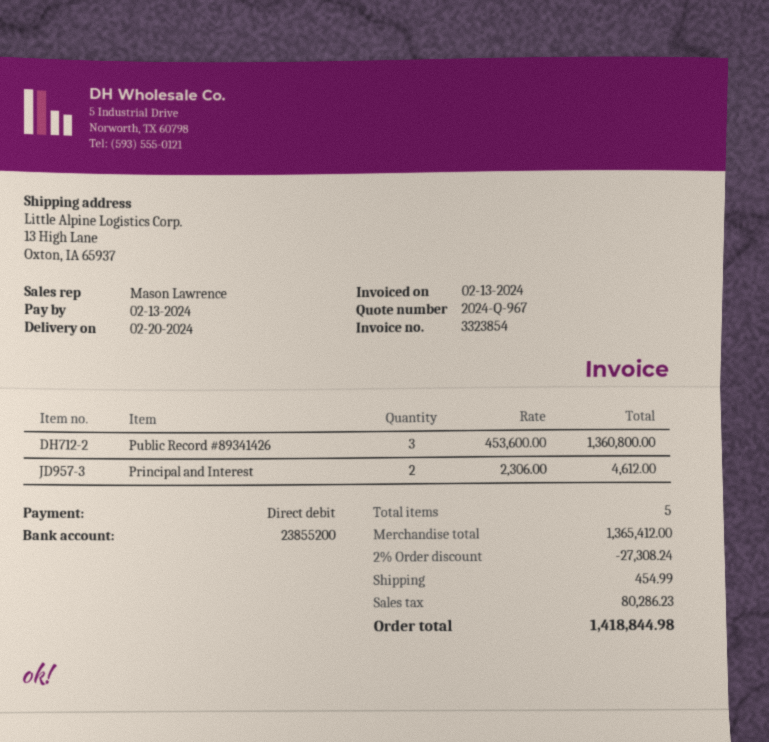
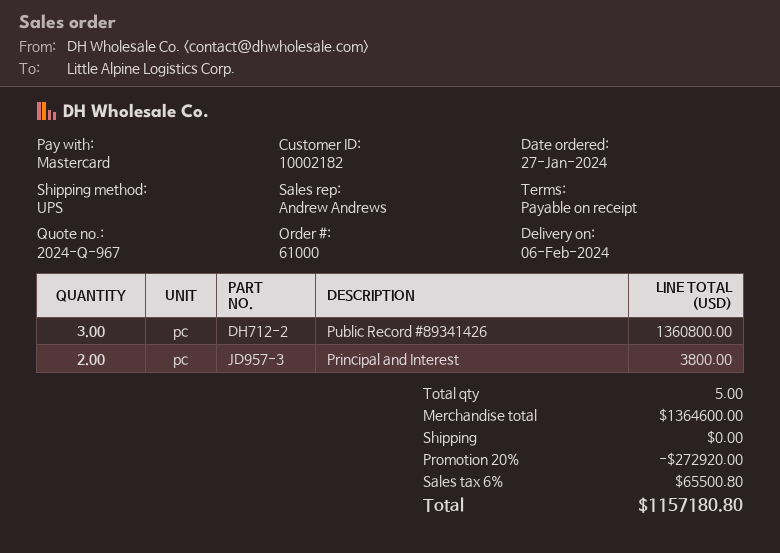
delivery date: 2024-02-20 -> 2024-02-06
sales rep: Mason Lawrence -> Andrew Andrews
payment method: direct debit -> Mastercard
Principal and Interest: 2 for 4612.00 -> 2 for 3800.00
subtotal: 1365412.00 -> 1364600.00
discount: 2% = 27308.24 -> 20% = 272920.00
shipping: 454.99 -> 0.00
tax: 80286.23 -> 65500.80
total: 1418844.98 -> 1157180.80

